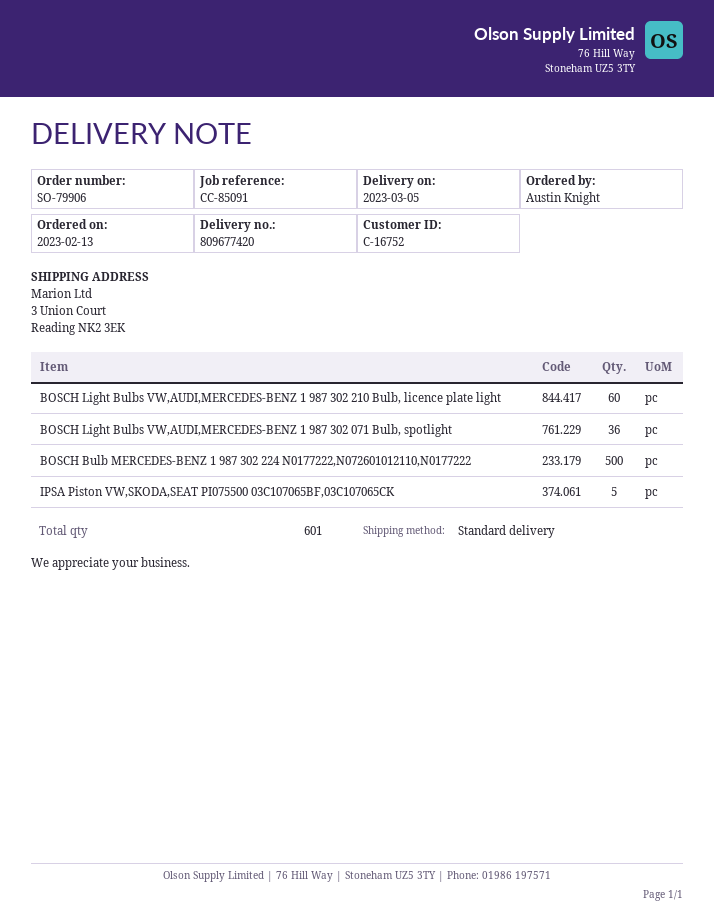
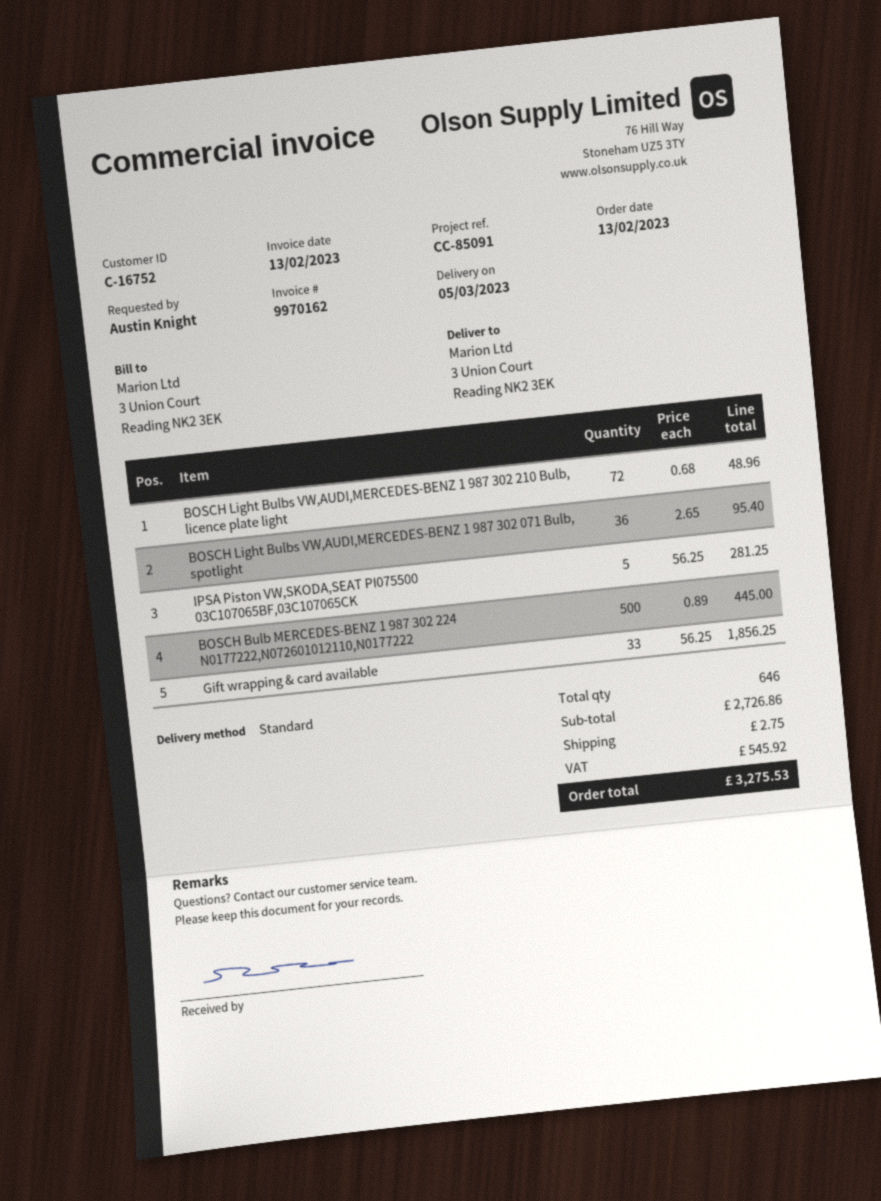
BOSCH Light Bulbs VW,AUDI,MERCEDES-BENZ 1 987 302 210 Bulb, licence plate light: 60 -> 72
Gift wrapping & card available: none -> 33
total quantity: 601 -> 646

